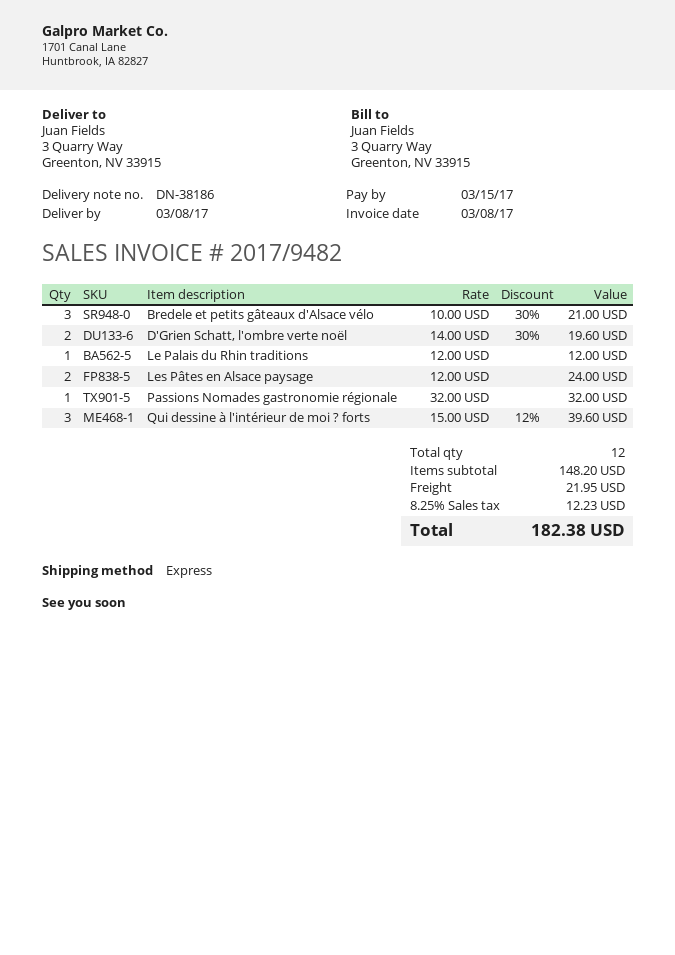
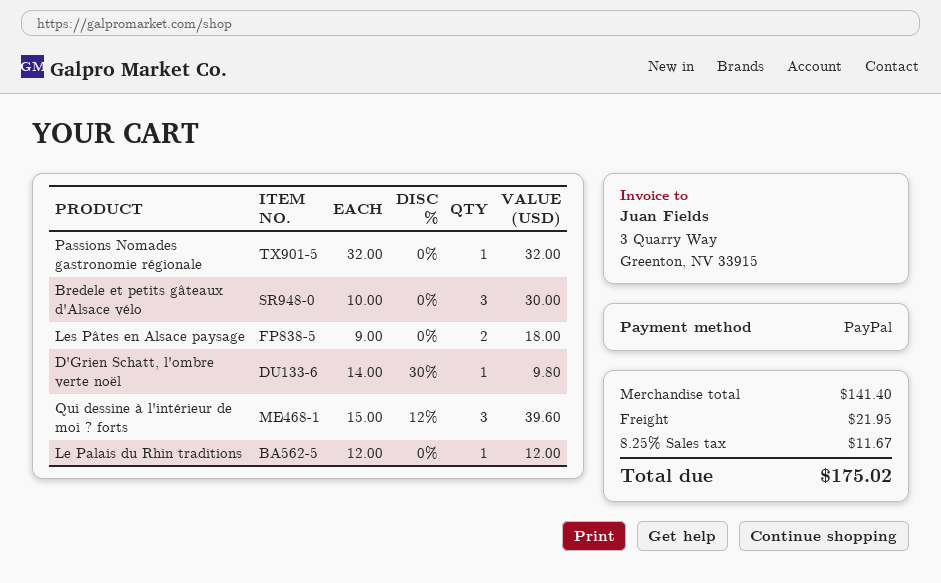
Bredele et petits gâteaux d'Alsace vélo: 3 x 10.00 - 30% = 21.00 -> 3 x 10.00 = 30.00
D'Grien Schatt, l'ombre verte noël: 2 x 14.00 - 30% = 19.60 -> 1 x 14.00 - 30% = 9.80
Les Pâtes en Alsace paysage: 2 x 12.00 = 24.00 -> 2 x 9.00 = 18.00
subtotal: 148.20 -> 141.40
tax: 8.25% = 12.23 -> 8.25% = 11.67
total: 182.38 -> 175.02

